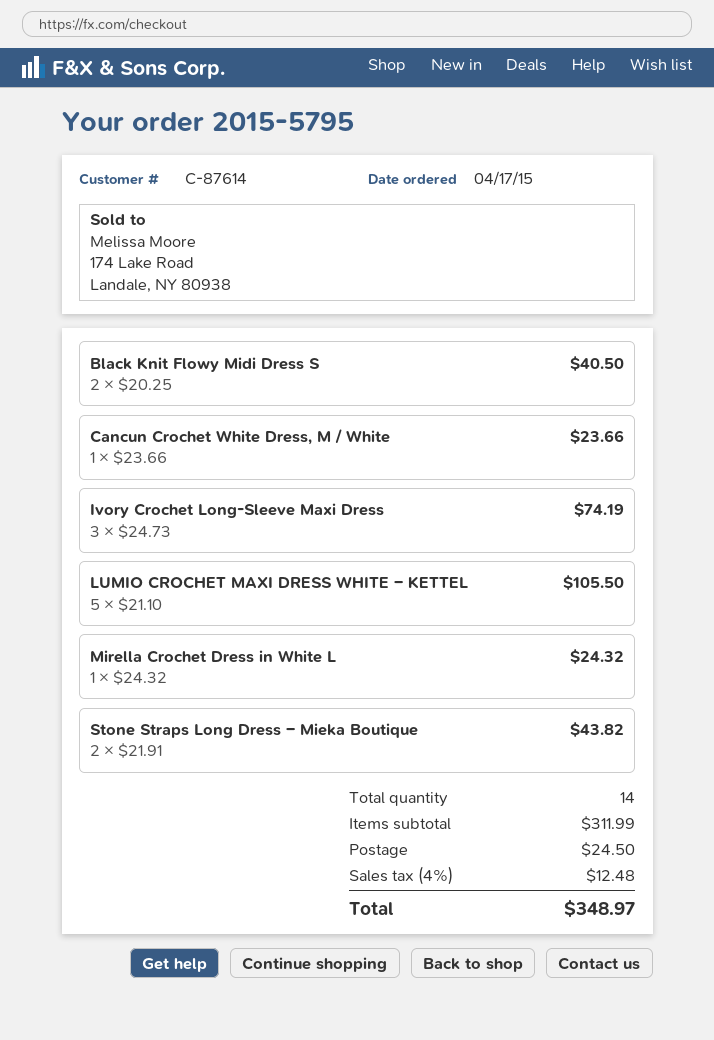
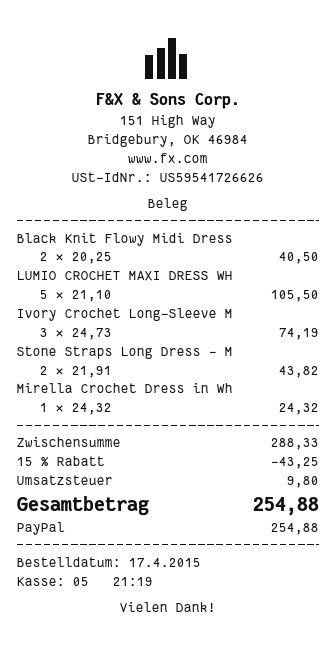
Cancun Crochet White Dress, M / White: 1 x 23.66 = 23.66 -> none
subtotal: 311.99 -> 288.33
discount: none -> 15% = 43.25
shipping: 24.50 -> none
tax: 12.48 -> 9.80
total: 348.97 -> 254.88

